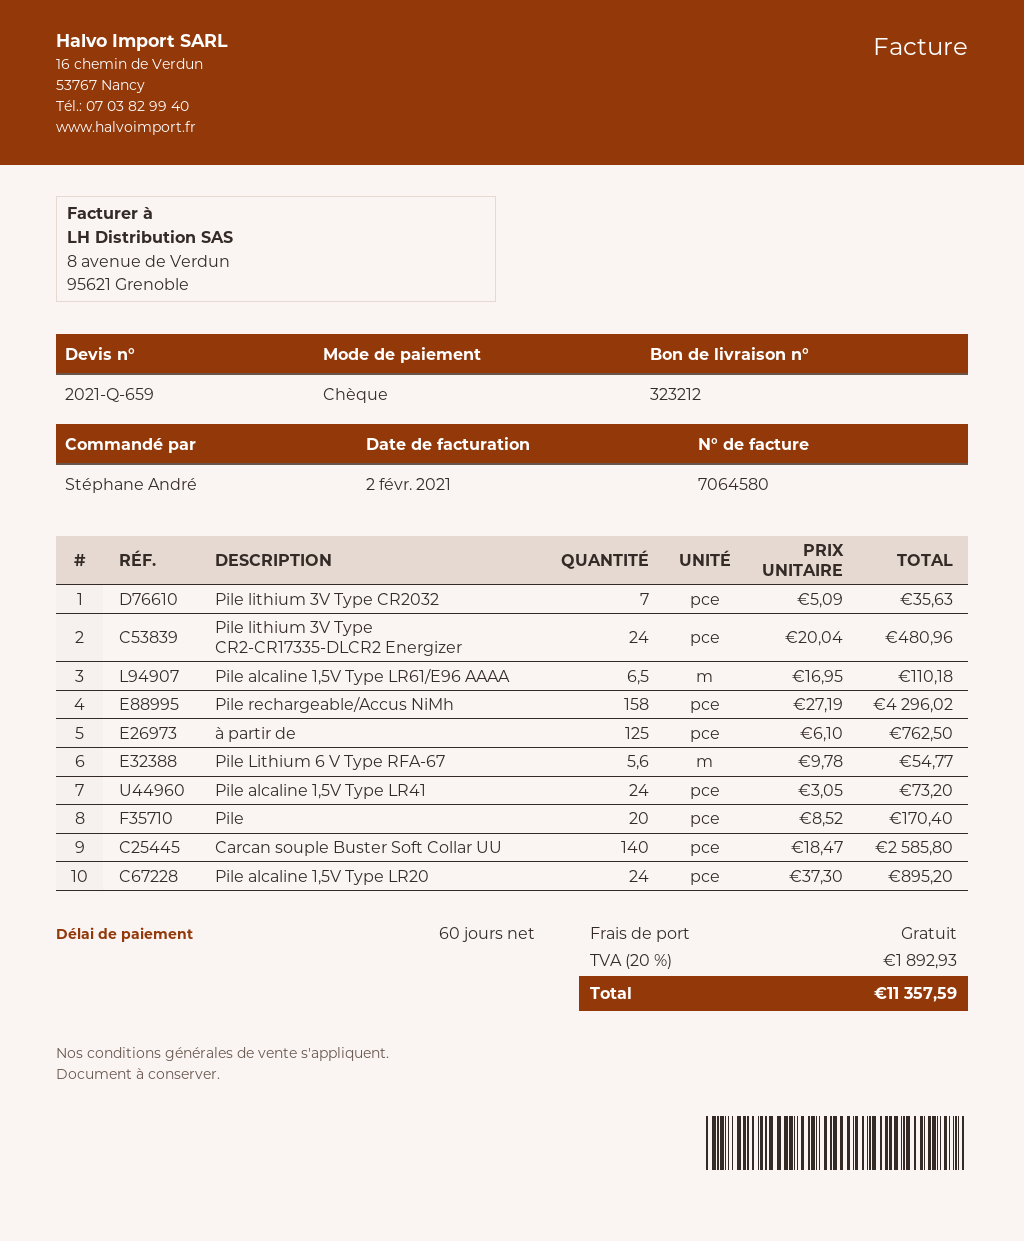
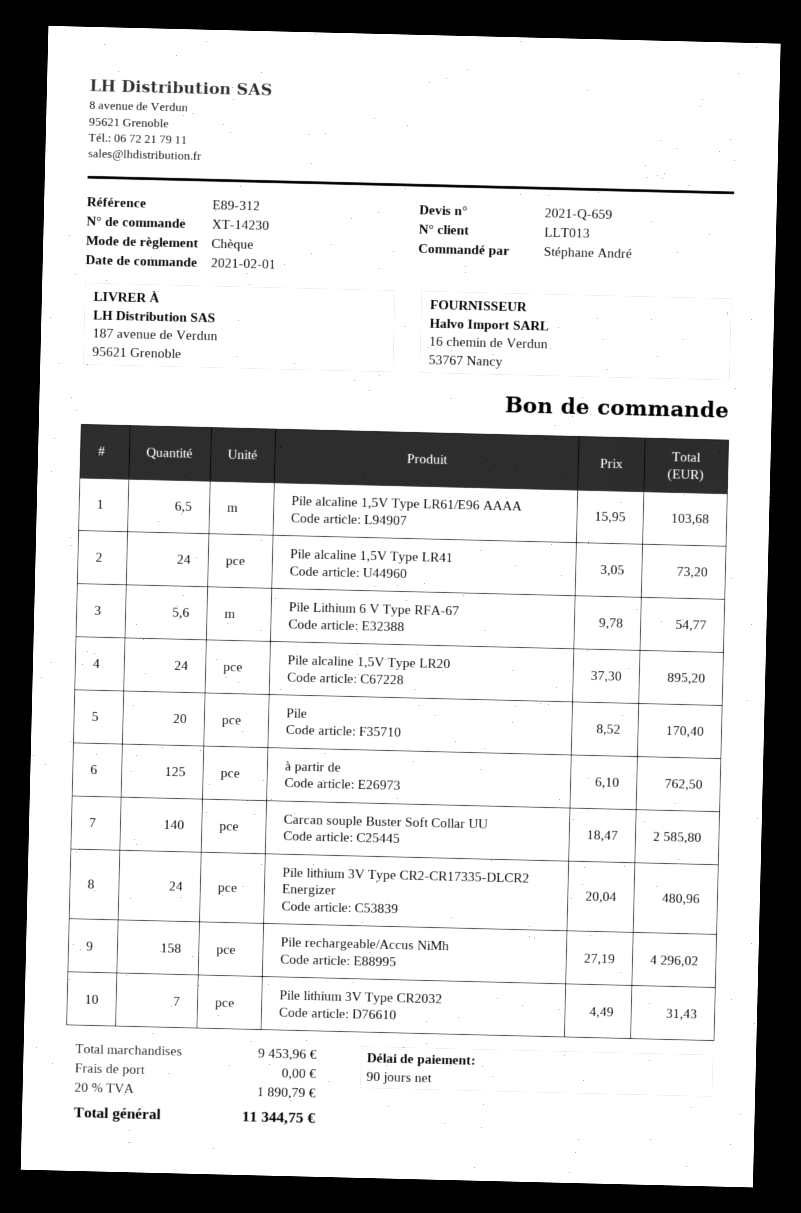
payment terms: 60 days -> 90 days
Pile lithium 3V Type CR2032: 7 x 5.09 = 35.63 -> 7 x 4.49 = 31.43
Pile alcaline 1,5V Type LR61/E96 AAAA: 6.5 x 16.95 = 110.18 -> 6.5 x 15.95 = 103.68
tax: 20% = 1892.93 -> 20% = 1890.79
total: 11357.59 -> 11344.75

